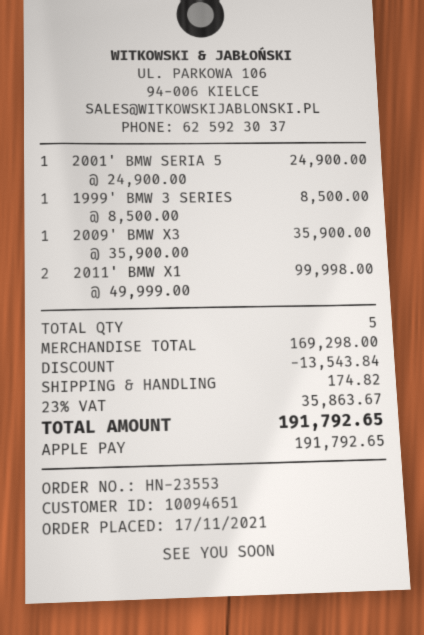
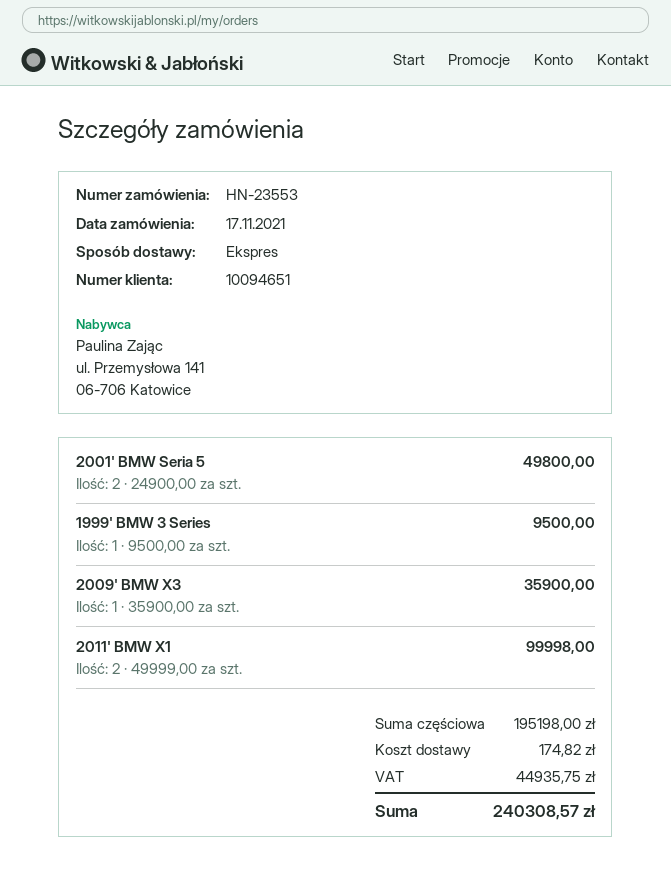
2001' BMW SERIA 5: 1 x 24900.00 = 24900.00 -> 2 x 24900.00 = 49800.00
1999' BMW 3 SERIES: 1 x 8500.00 = 8500.00 -> 1 x 9500.00 = 9500.00
subtotal: 169298.00 -> 195198.00
discount: 13543.84 -> none
tax: 35863.67 -> 44935.75
total: 191792.65 -> 240308.57

